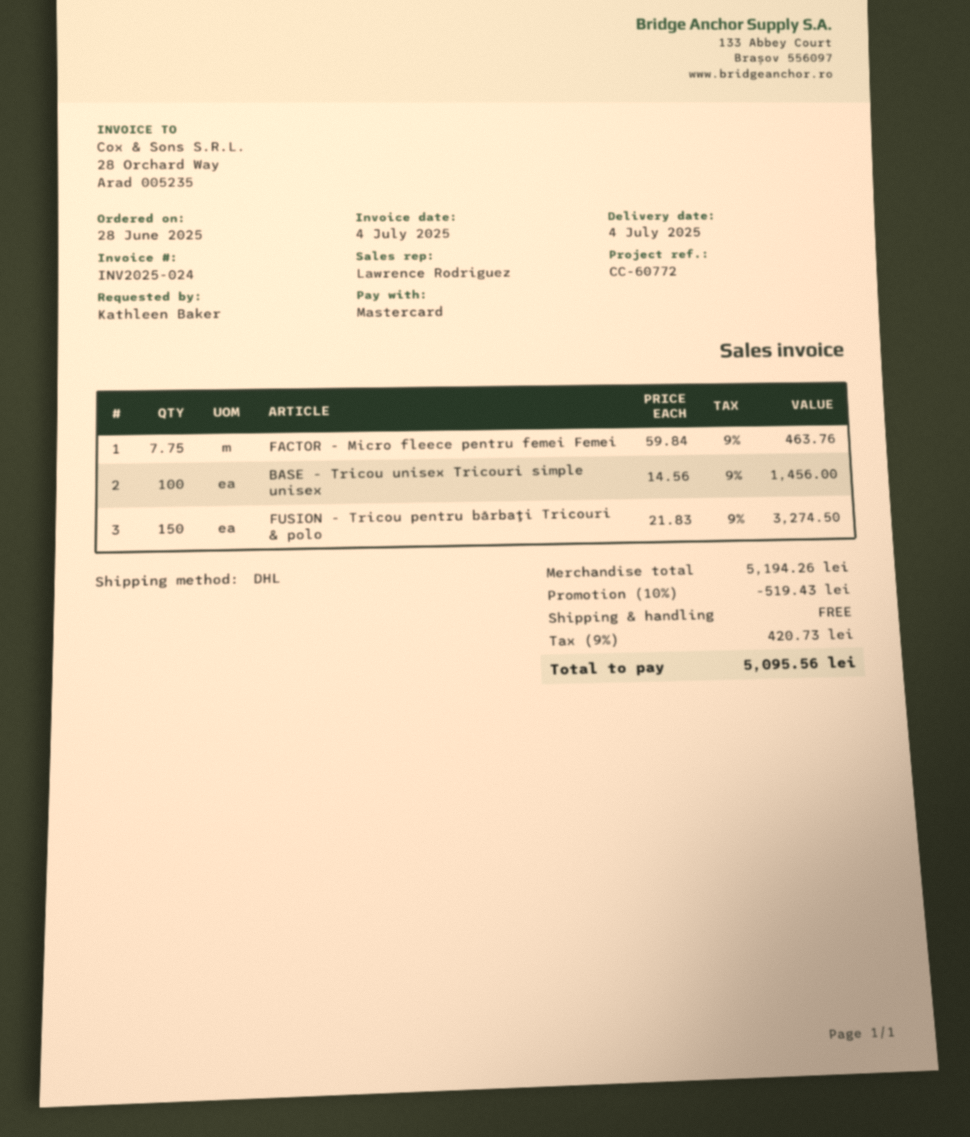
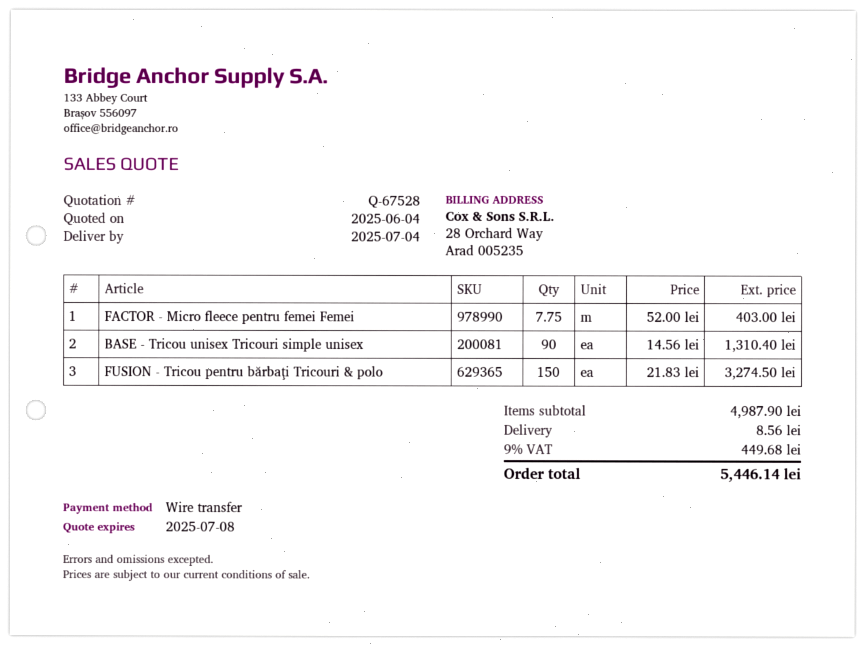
payment method: Mastercard -> bank transfer
FACTOR - Micro fleece pentru femei Femei: 7.75 x 59.84 = 463.76 -> 7.75 x 52.00 = 403.00
BASE - Tricou unisex Tricouri simple unisex: 100 x 14.56 = 1456.00 -> 90 x 14.56 = 1310.40
subtotal: 5194.26 -> 4987.90
discount: 10% = 519.43 -> none
shipping: 0.00 -> 8.56
tax: 9% = 420.73 -> 9% = 449.68
total: 5095.56 -> 5446.14

